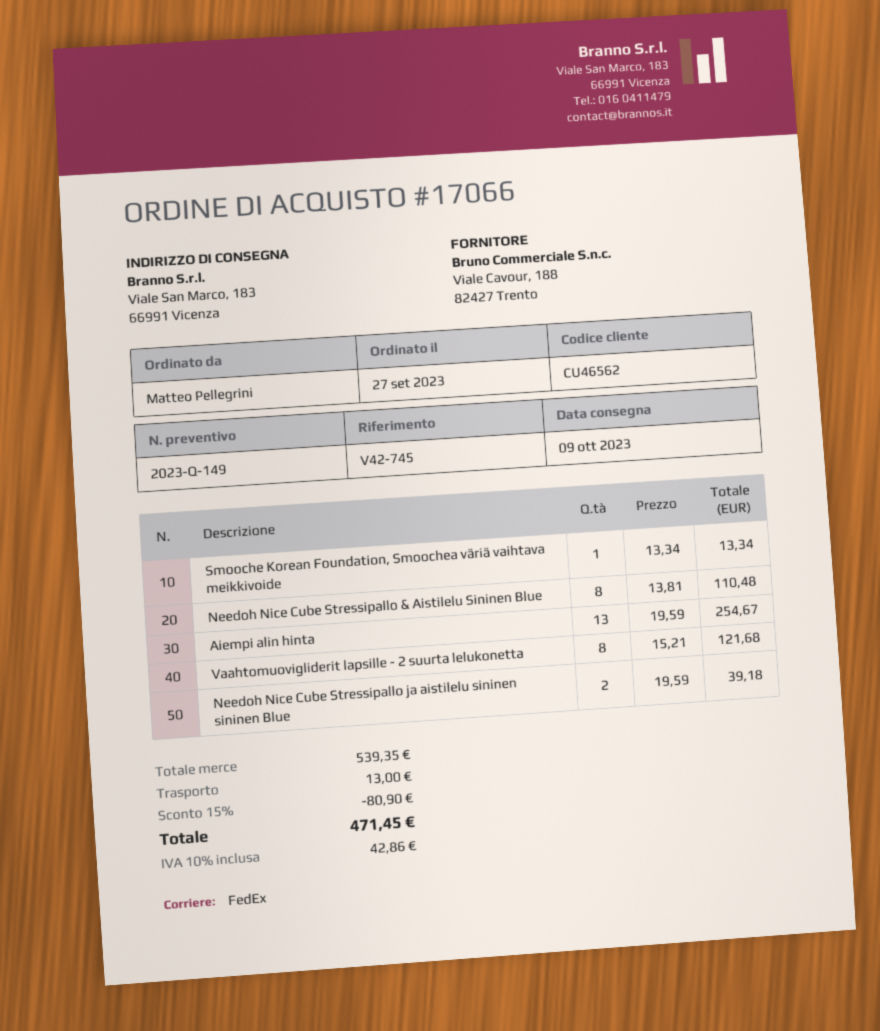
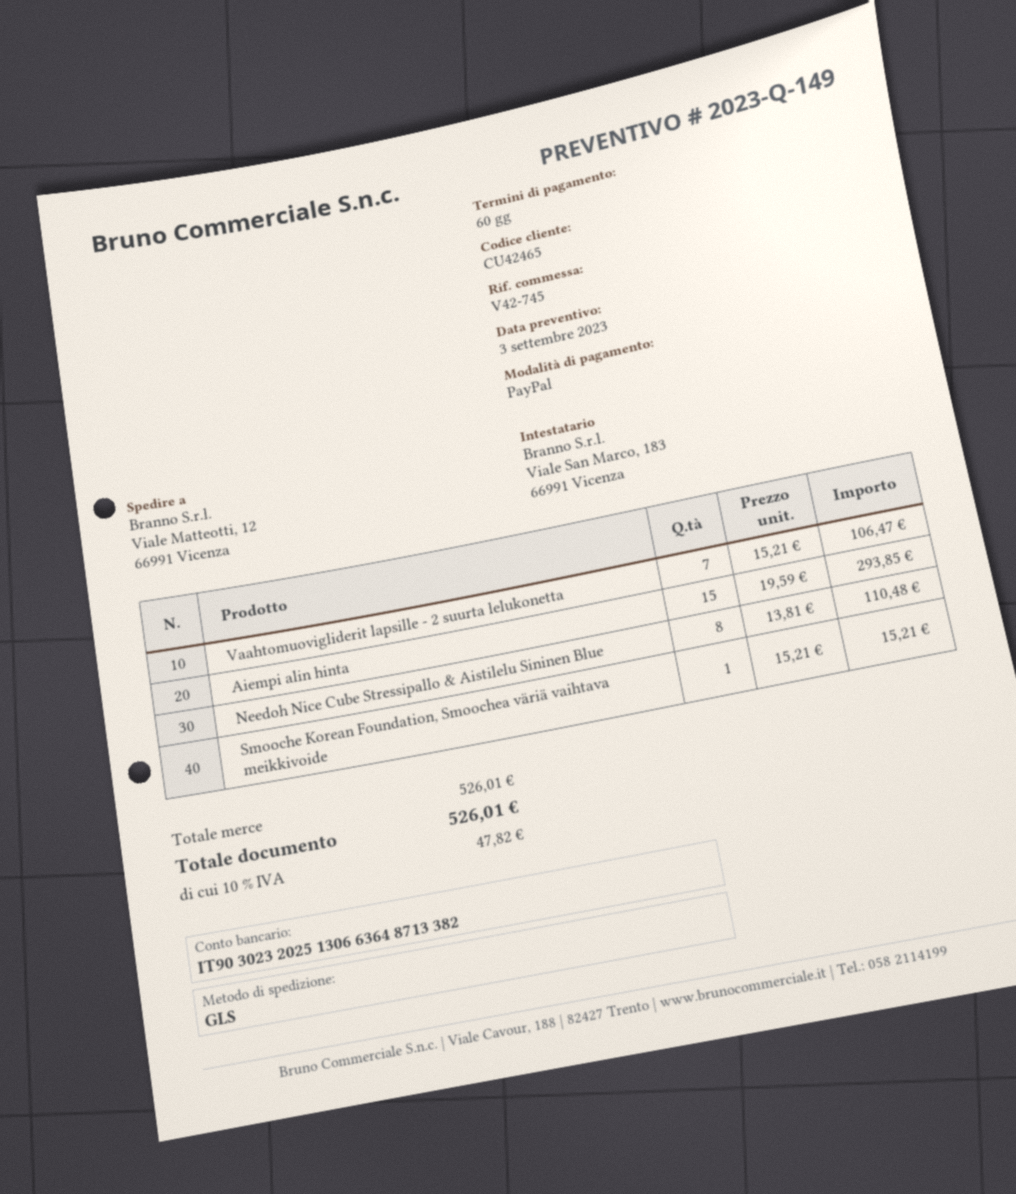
customer number: CU46562 -> CU42465
shipping method: FedEx -> GLS
ship to: Viale San Marco, 183, 66991 Vicenza -> Viale Matteotti, 12, 66991 Vicenza
Smooche Korean Foundation, Smoochea väriä vaihtava meikkivoide: 1 x 13.34 = 13.34 -> 1 x 15.21 = 15.21
Aiempi alin hinta: 13 x 19.59 = 254.67 -> 15 x 19.59 = 293.85
Vaahtomuovigliderit lapsille - 2 suurta lelukonetta: 8 x 15.21 = 121.68 -> 7 x 15.21 = 106.47
Needoh Nice Cube Stressipallo ja aistilelu sininen sininen Blue: 2 x 19.59 = 39.18 -> none
subtotal: 539.35 -> 526.01
discount: 15% = 80.90 -> none
shipping: 13.00 -> none
tax: 10% = 42.86 -> 10% = 47.82
total: 471.45 -> 526.01

